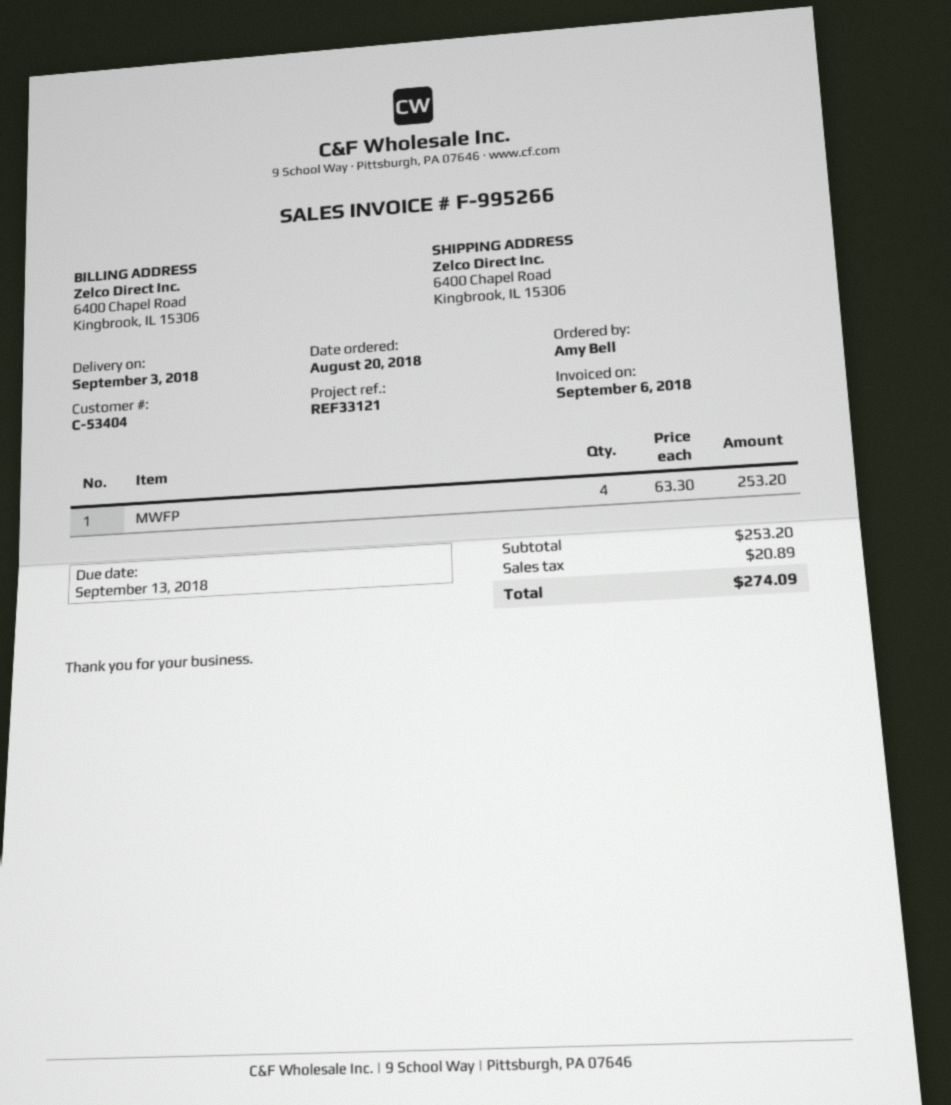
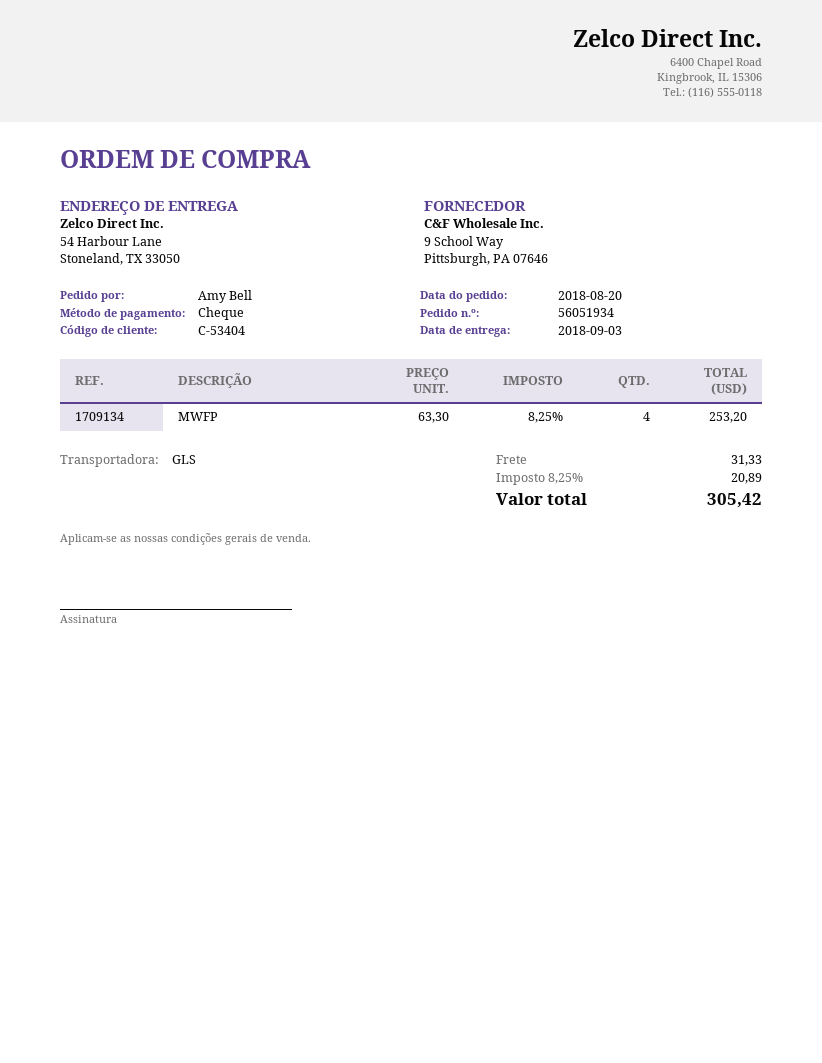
ship to: 6400 Chapel Road, Kingbrook, IL 15306 -> 54 Harbour Lane, Stoneland, TX 33050
shipping: none -> 31.33
total: 274.09 -> 305.42

